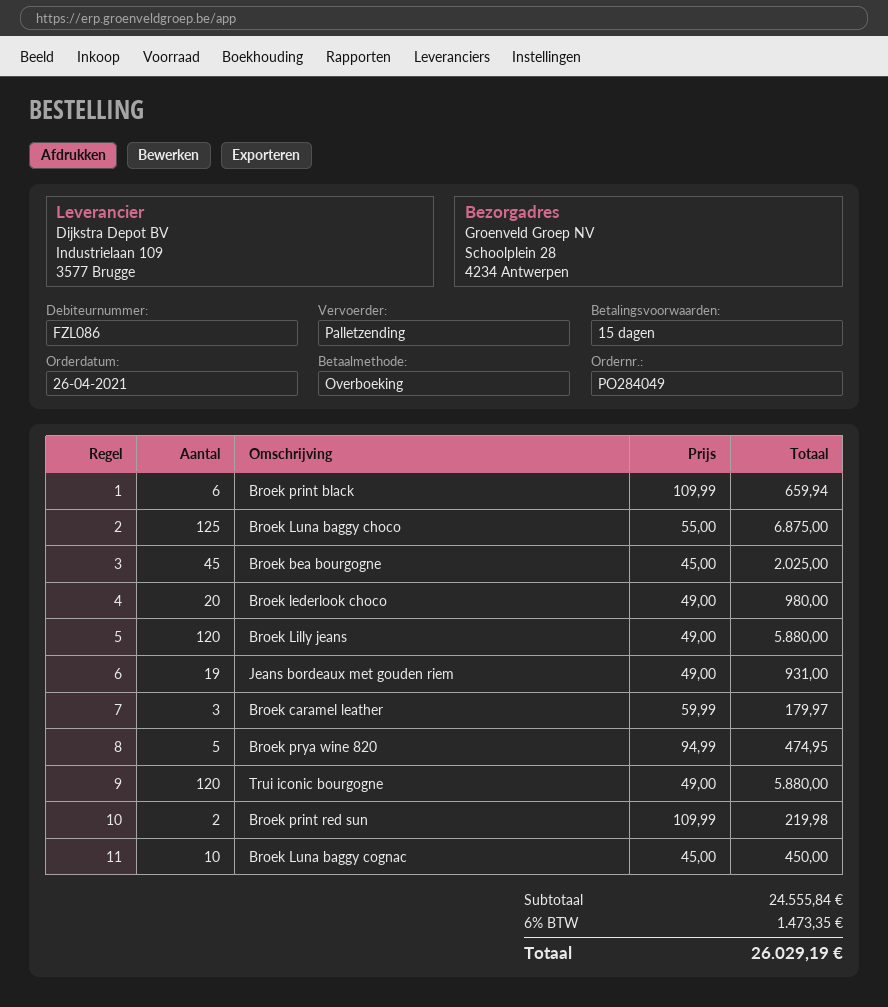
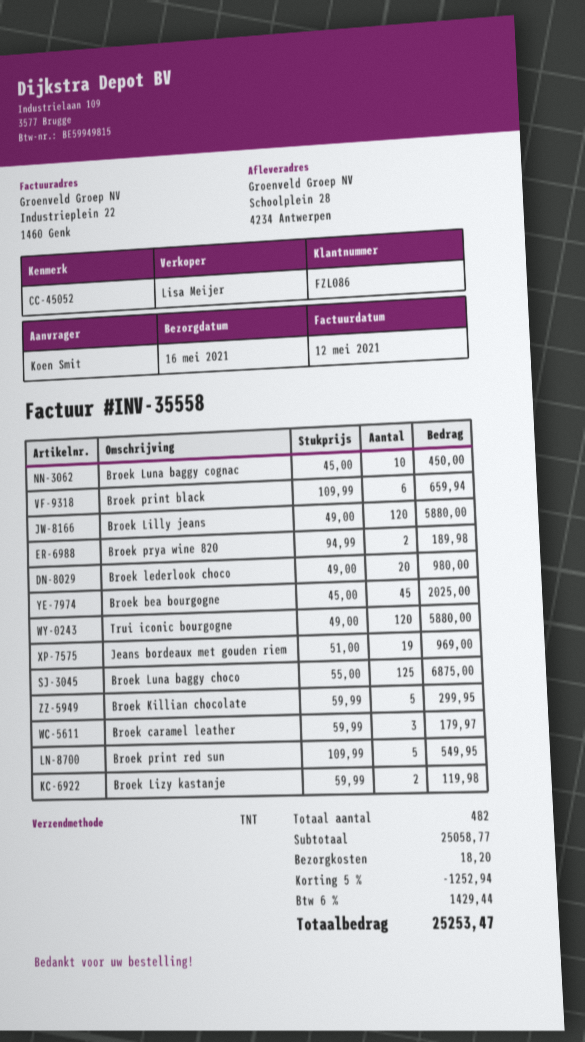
shipping method: pallet freight -> TNT
Jeans bordeaux met gouden riem: 19 x 49.00 = 931.00 -> 19 x 51.00 = 969.00
Broek prya wine 820: 5 x 94.99 = 474.95 -> 2 x 94.99 = 189.98
Broek print red sun: 2 x 109.99 = 219.98 -> 5 x 109.99 = 549.95
Broek Killian chocolate: none -> 5 x 59.99 = 299.95
Broek Lizy kastanje: none -> 2 x 59.99 = 119.98
subtotal: 24555.84 -> 25058.77
discount: none -> 5% = 1252.94
shipping: none -> 18.20
tax: 6% = 1473.35 -> 6% = 1429.44
total: 26029.19 -> 25253.47

